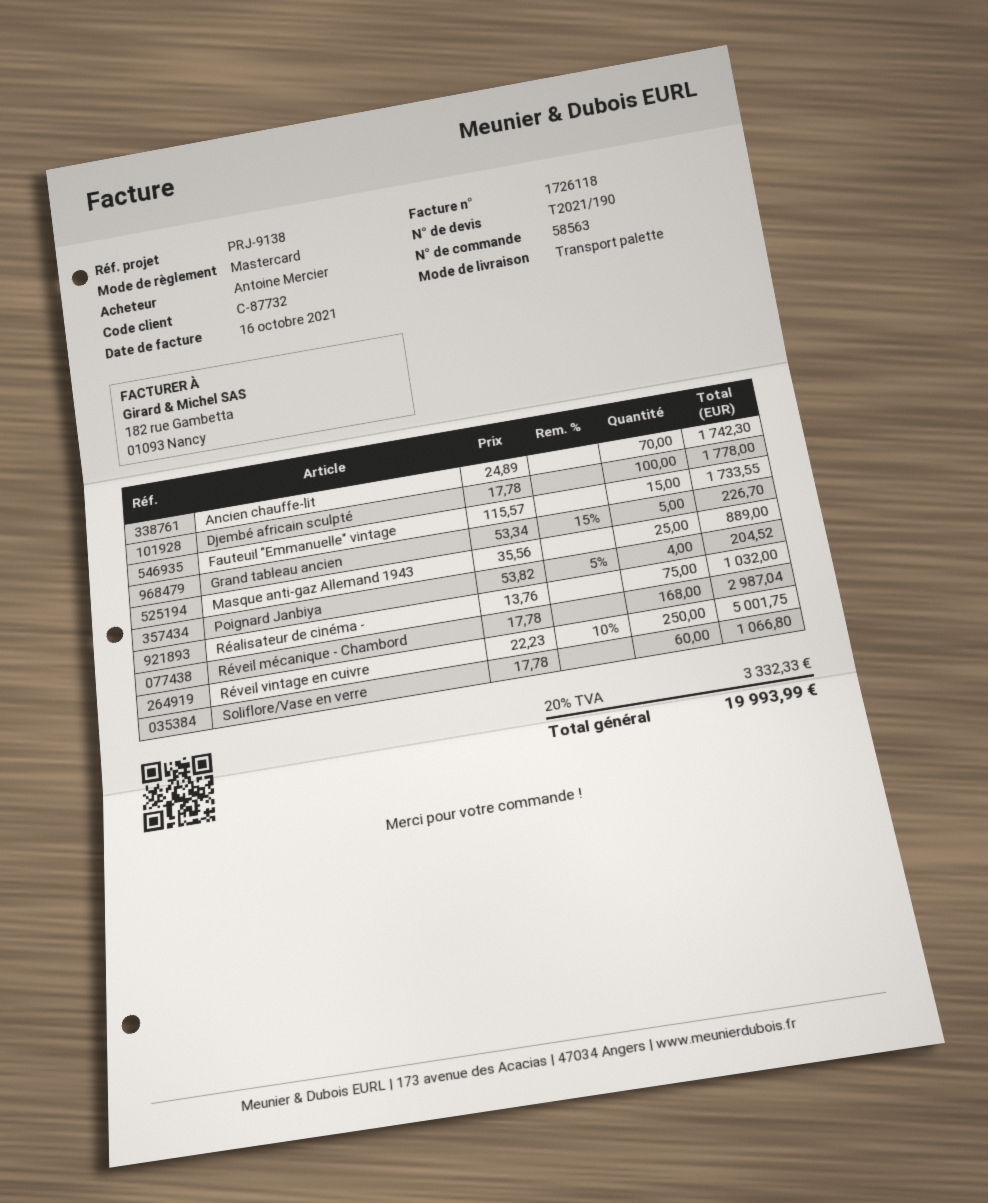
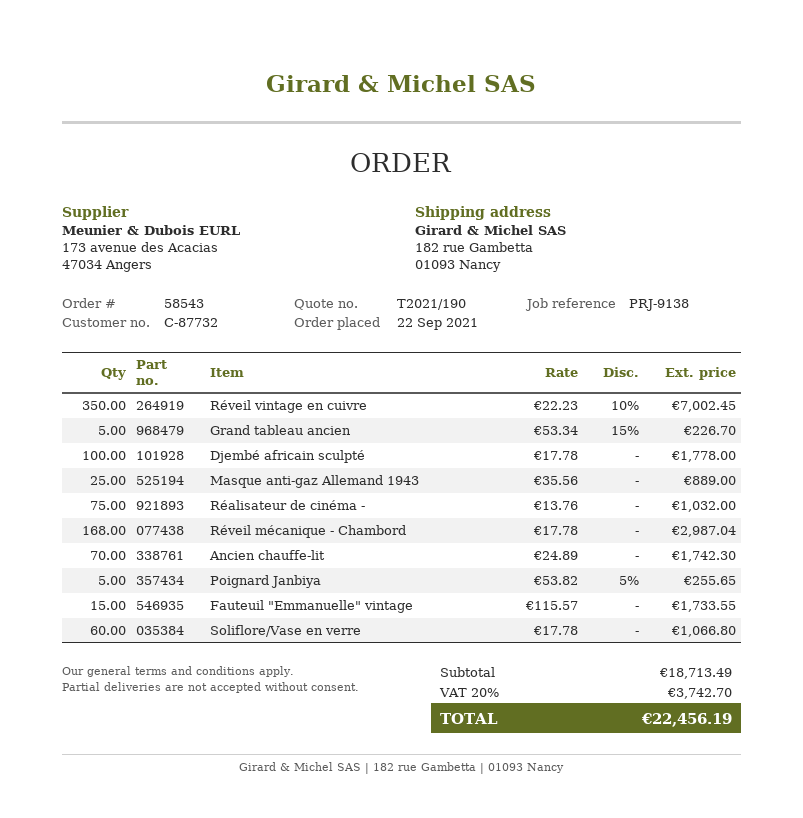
order number: 58563 -> 58543
Poignard Janbiya: 4 x 53.82 - 5% = 204.52 -> 5 x 53.82 - 5% = 255.65
Réveil vintage en cuivre: 250 x 22.23 - 10% = 5001.75 -> 350 x 22.23 - 10% = 7002.45
tax: 20% = 3332.33 -> 20% = 3742.70
total: 19993.99 -> 22456.19

